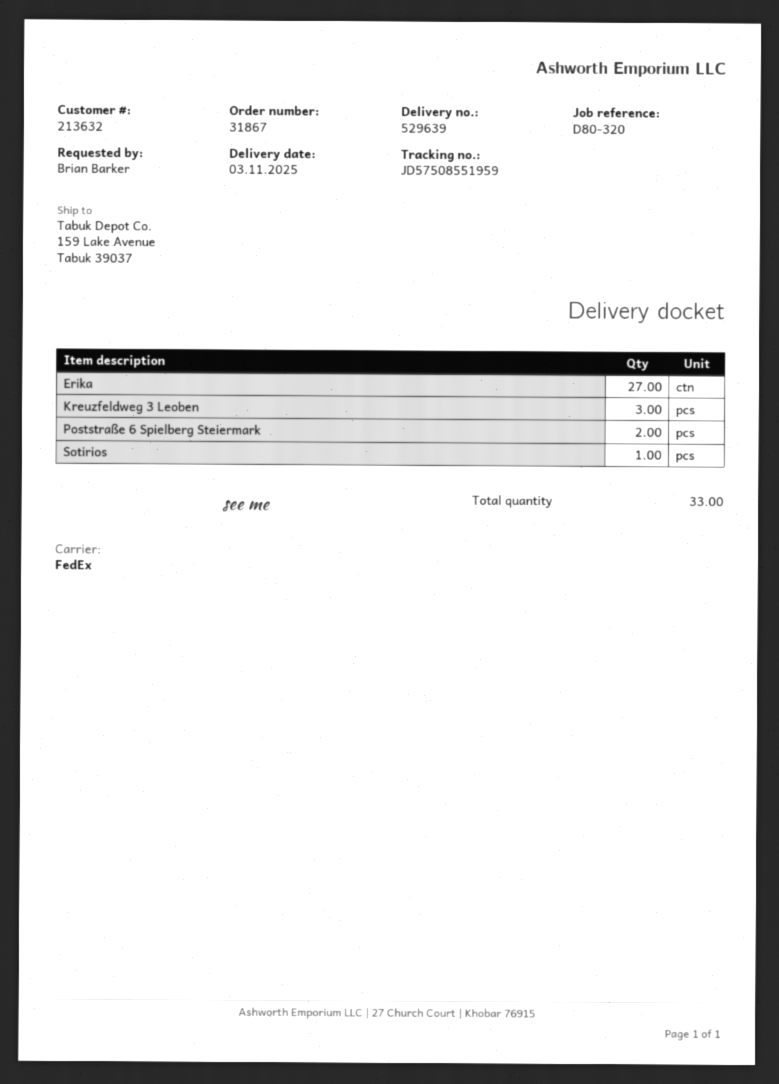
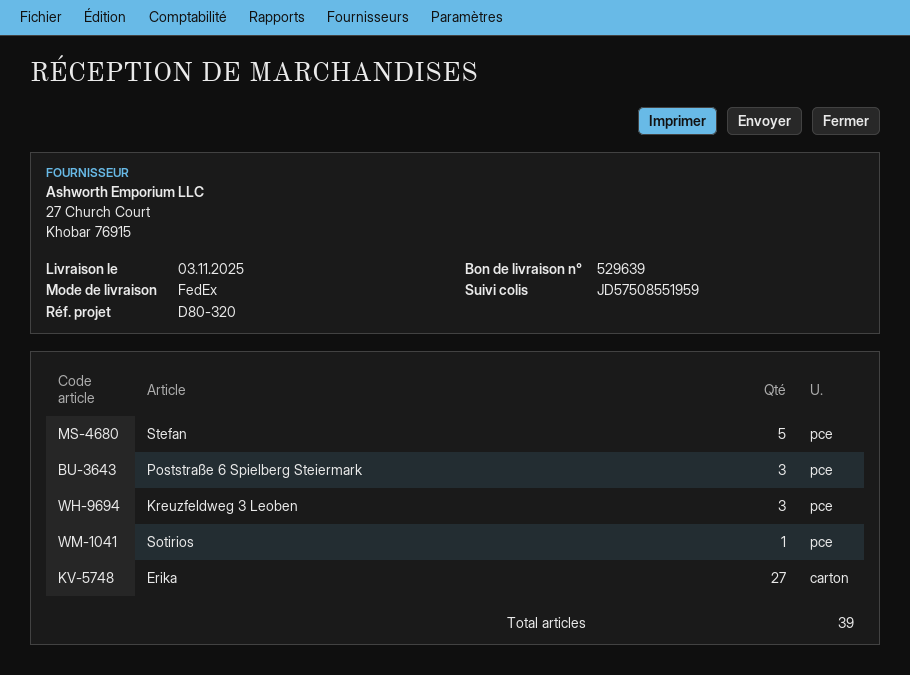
Poststraße 6 Spielberg Steiermark: 2 -> 3
Stefan: none -> 5
total quantity: 33 -> 39

